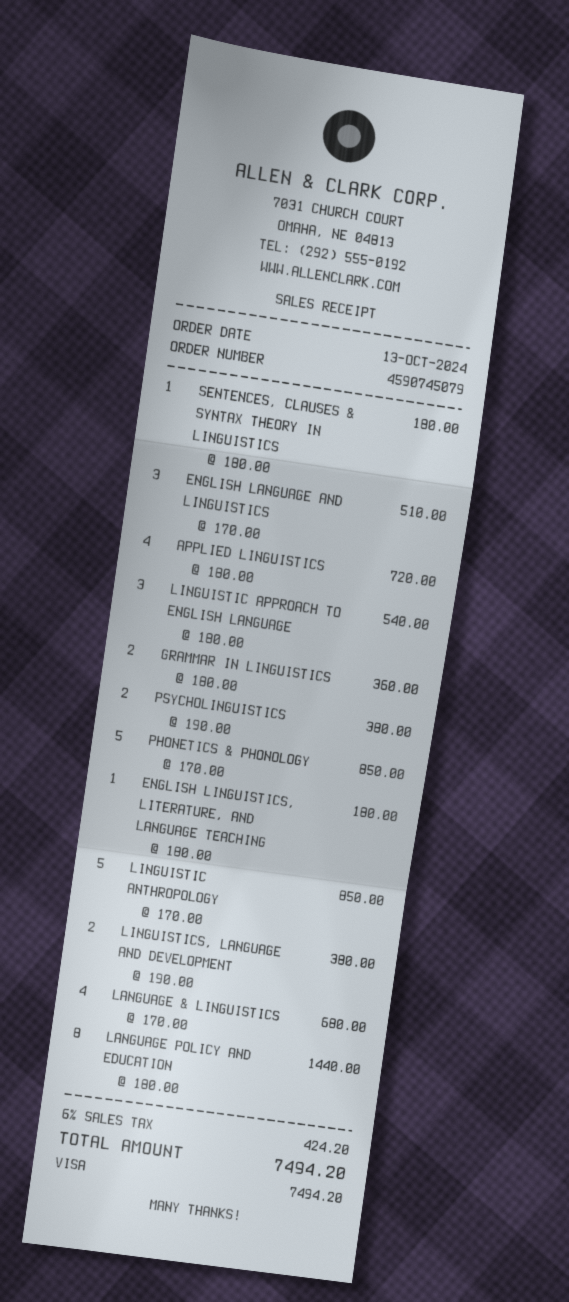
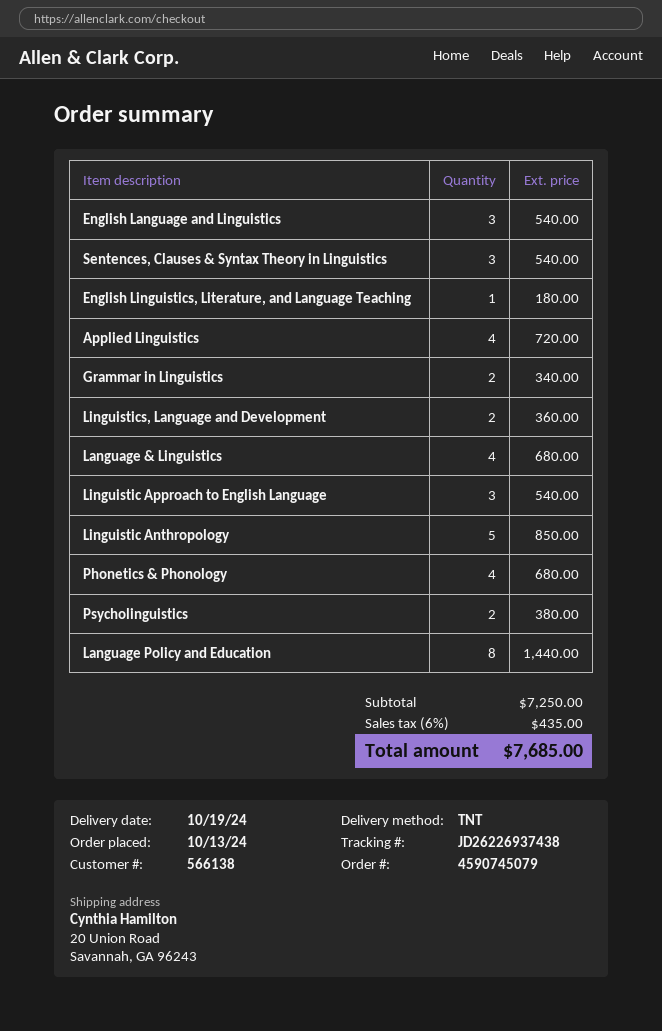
SENTENCES, CLAUSES & SYNTAX THEORY IN LINGUISTICS: 1 for 180.00 -> 3 for 540.00
ENGLISH LANGUAGE AND LINGUISTICS: 3 for 510.00 -> 3 for 540.00
GRAMMAR IN LINGUISTICS: 2 for 360.00 -> 2 for 340.00
PHONETICS & PHONOLOGY: 5 for 850.00 -> 4 for 680.00
LINGUISTICS, LANGUAGE AND DEVELOPMENT: 2 for 380.00 -> 2 for 360.00
tax: 6% = 424.20 -> 6% = 435.00
total: 7494.20 -> 7685.00

